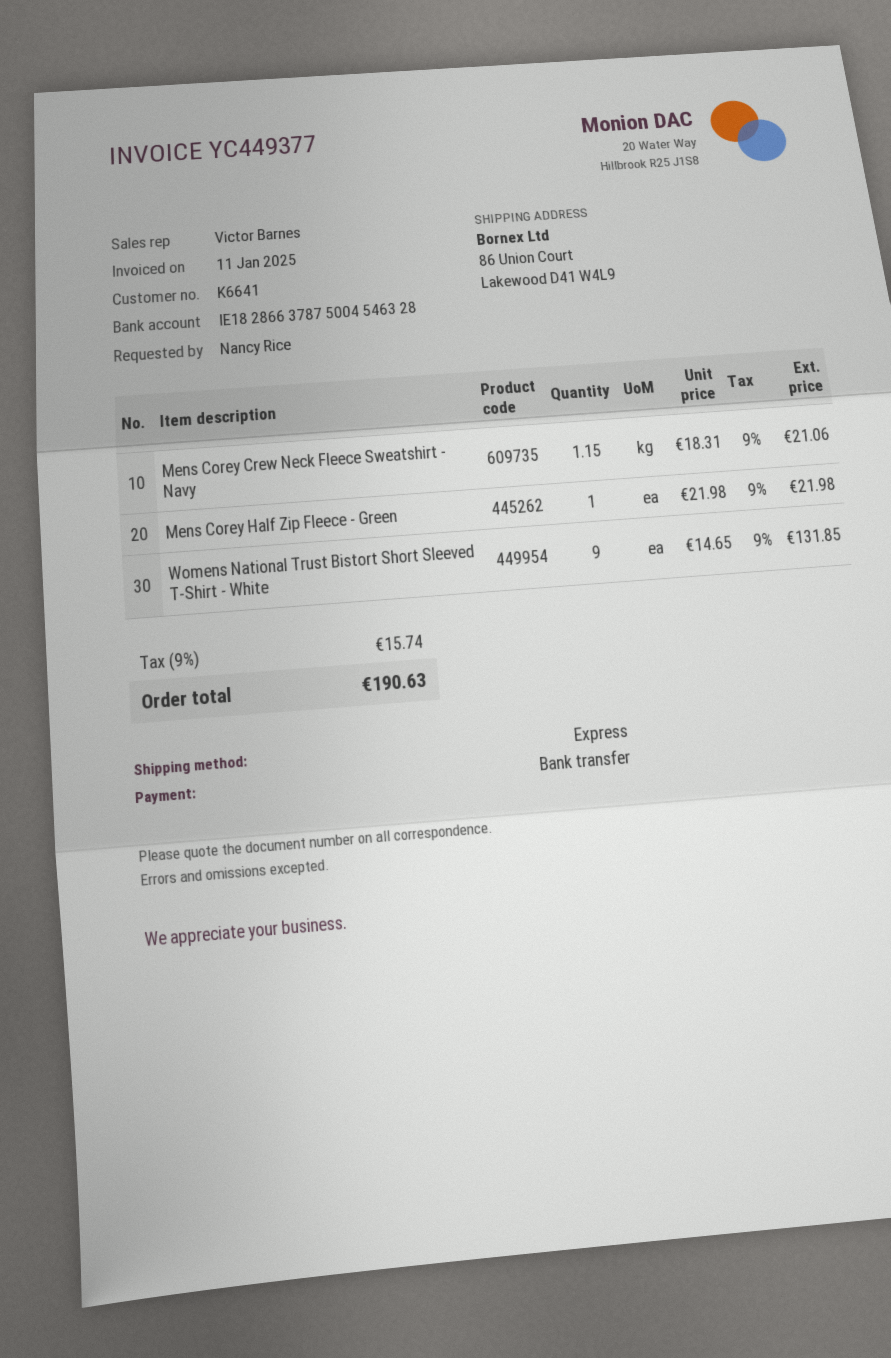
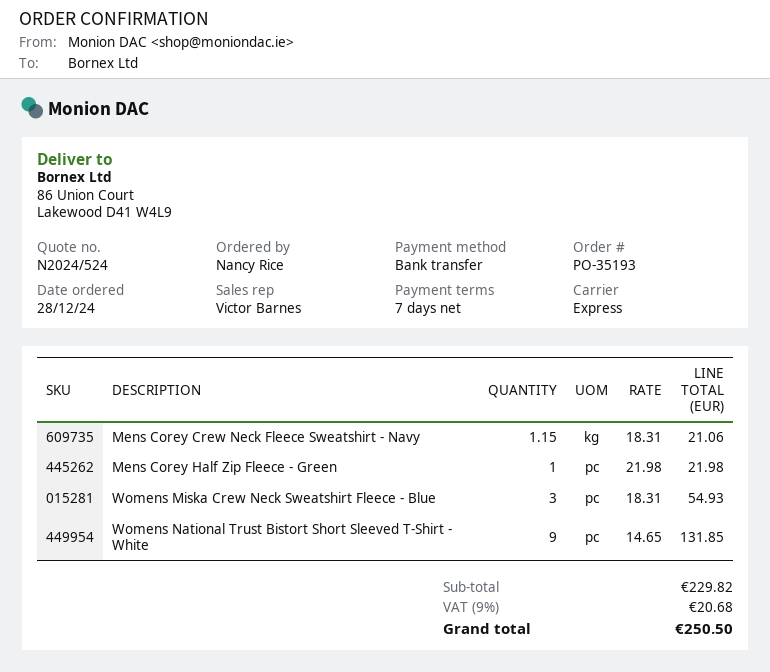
Womens Miska Crew Neck Sweatshirt Fleece - Blue: none -> 3 x 18.31 = 54.93
tax: 9% = 15.74 -> 9% = 20.68
total: 190.63 -> 250.50

